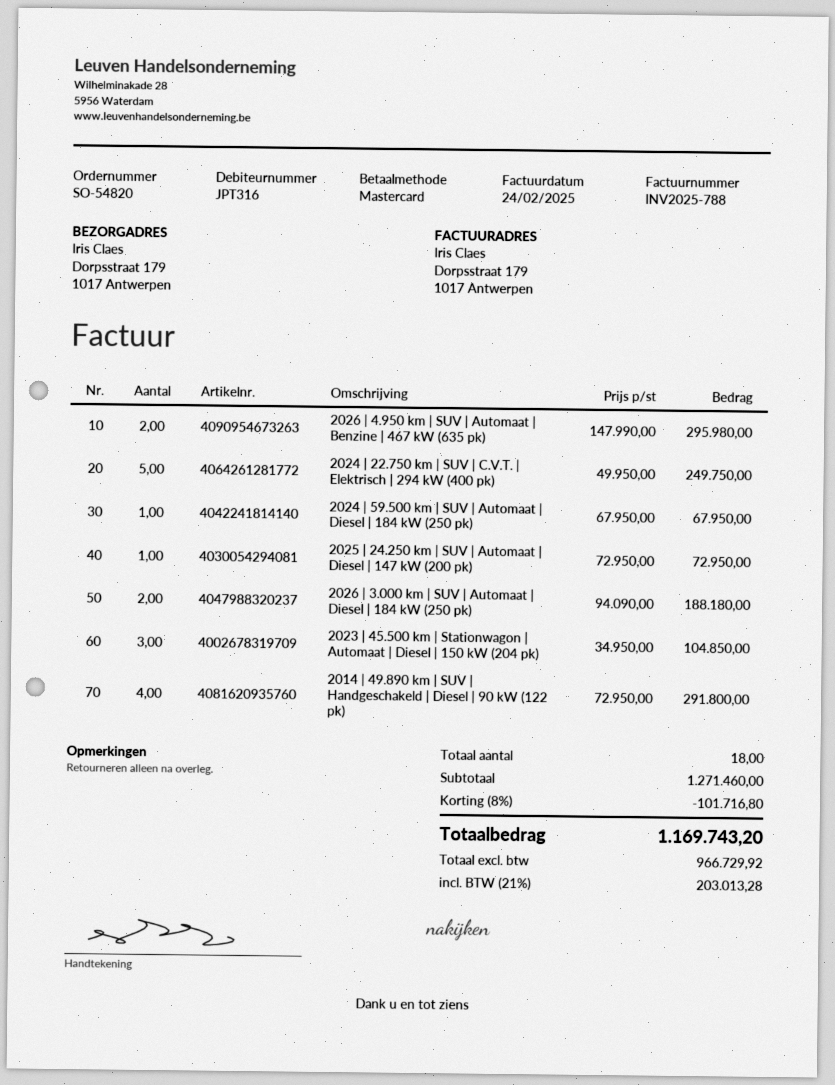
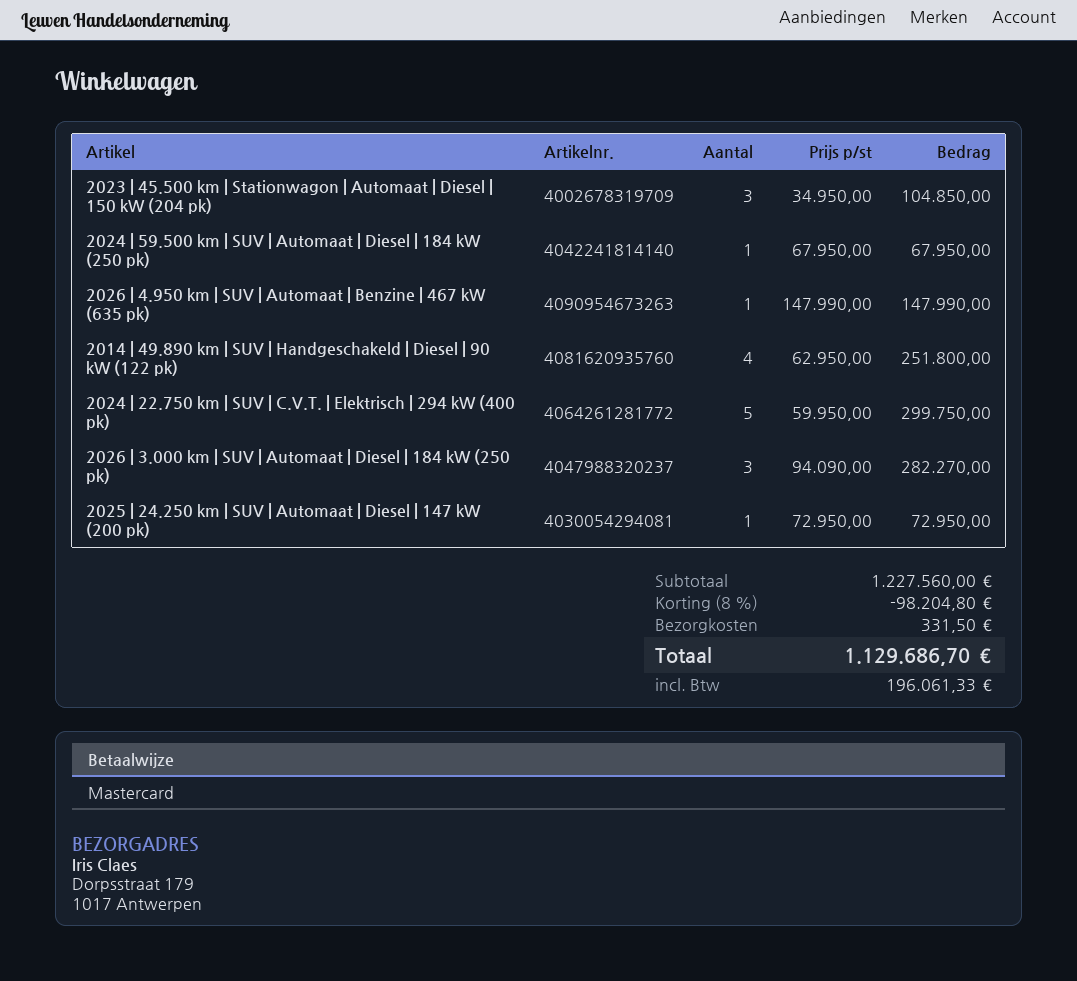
2026 | 4.950 km | SUV | Automaat | Benzine | 467 kW (635 pk): 2 x 147990.00 = 295980.00 -> 1 x 147990.00 = 147990.00
2024 | 22.750 km | SUV | C.V.T. | Elektrisch | 294 kW (400 pk): 5 x 49950.00 = 249750.00 -> 5 x 59950.00 = 299750.00
2026 | 3.000 km | SUV | Automaat | Diesel | 184 kW (250 pk): 2 x 94090.00 = 188180.00 -> 3 x 94090.00 = 282270.00
2014 | 49.890 km | SUV | Handgeschakeld | Diesel | 90 kW (122 pk): 4 x 72950.00 = 291800.00 -> 4 x 62950.00 = 251800.00
subtotal: 1271460.00 -> 1227560.00
discount: 8% = 101716.80 -> 8% = 98204.80
shipping: none -> 331.50
tax: 203013.28 -> 196061.33
total: 1169743.20 -> 1129686.70

